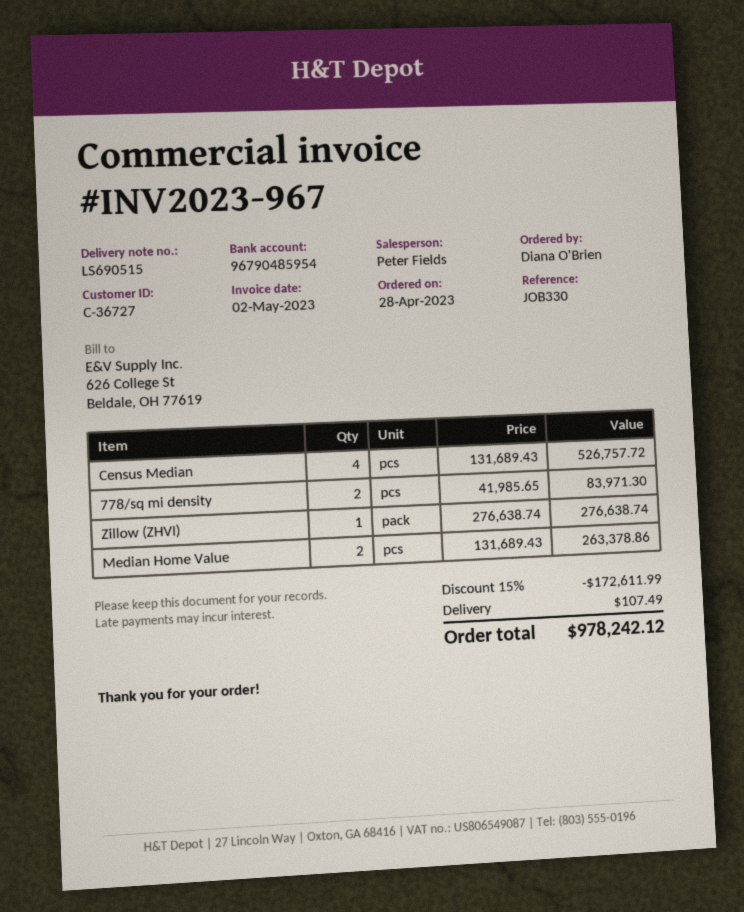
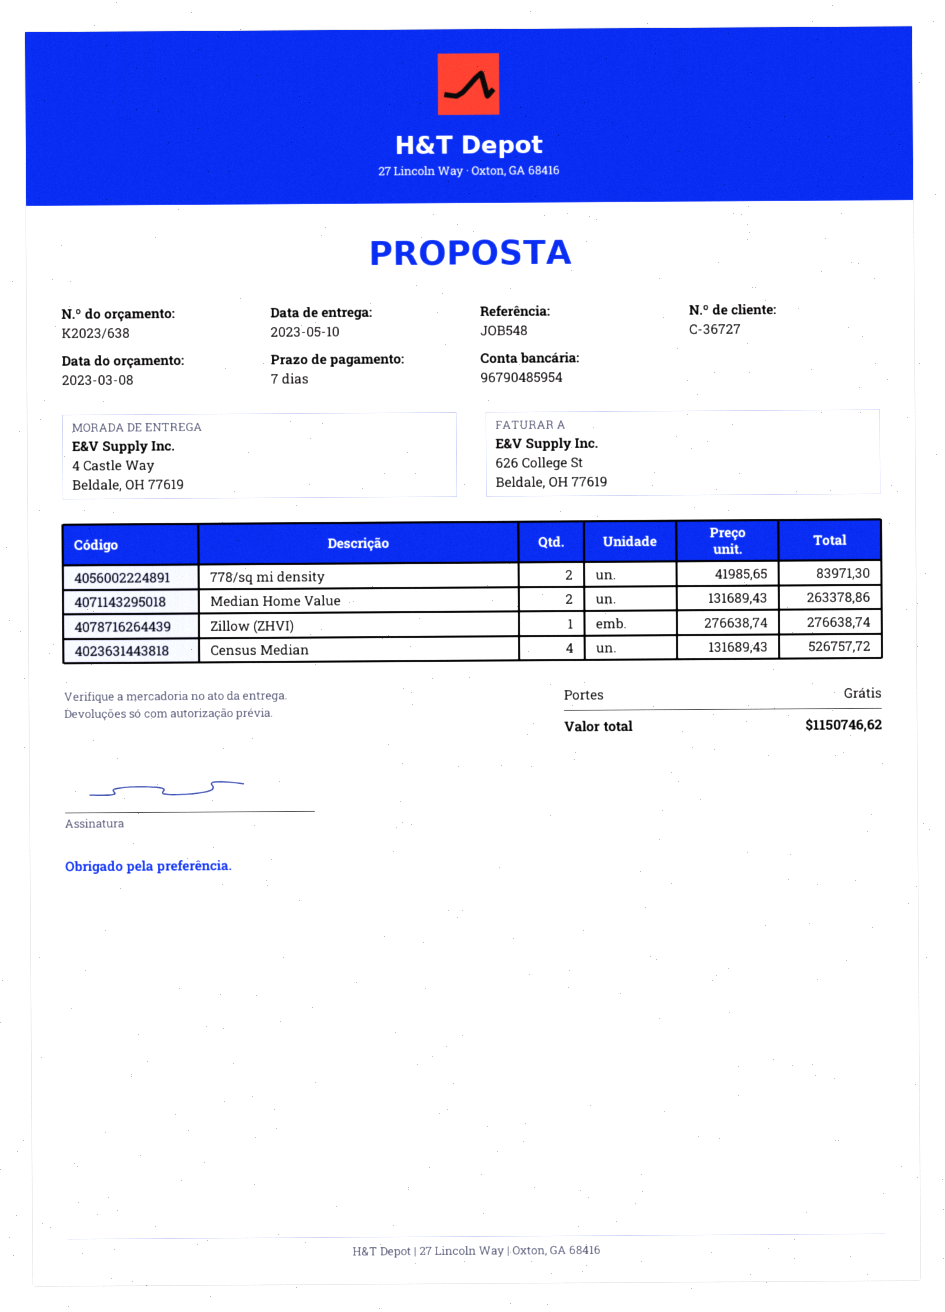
reference: JOB330 -> JOB548
discount: 15% = 172611.99 -> none
shipping: 107.49 -> 0.00
total: 978242.12 -> 1150746.62

